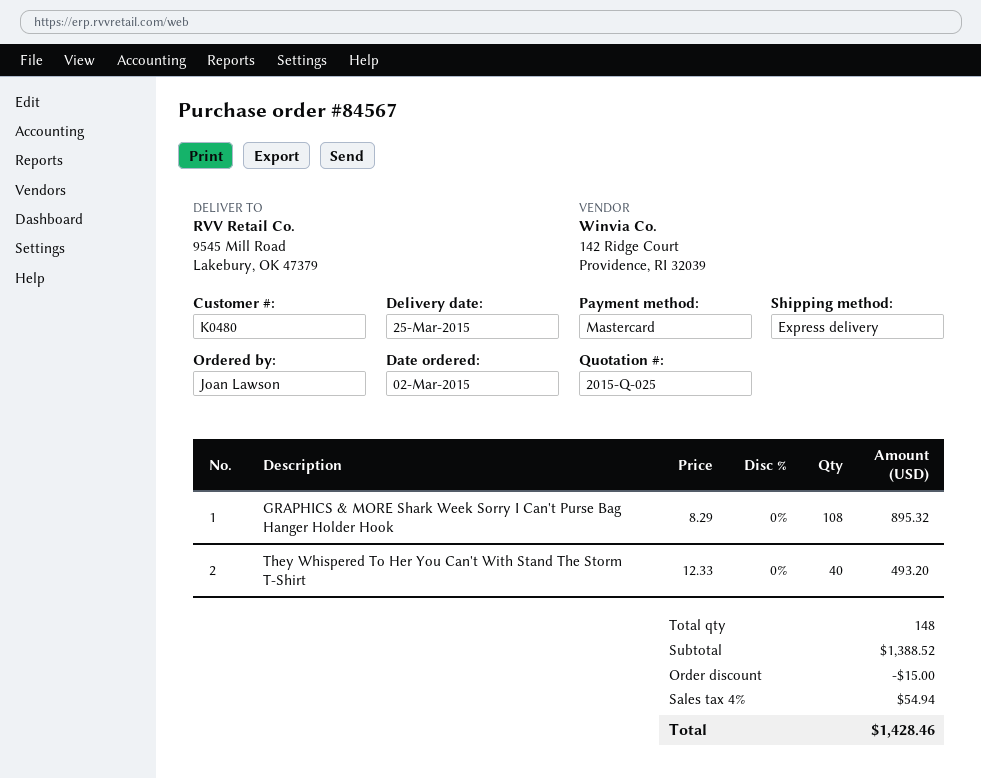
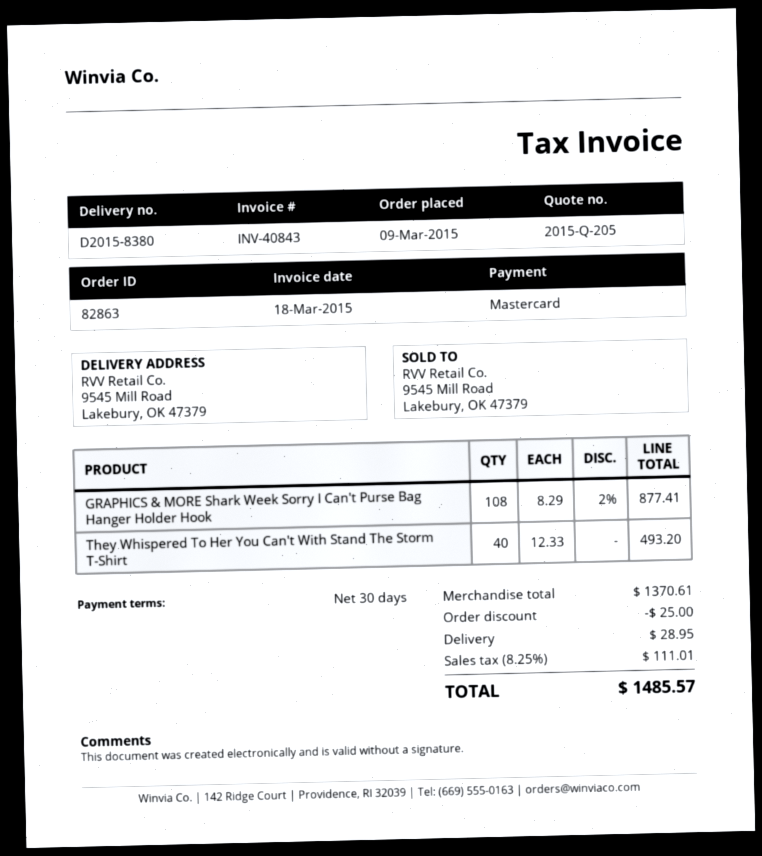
quote number: 2015-Q-025 -> 2015-Q-205
order number: 84567 -> 82863
order date: 2015-03-02 -> 2015-03-09
GRAPHICS & MORE Shark Week Sorry I Can't Purse Bag Hanger Holder Hook: 108 x 8.29 = 895.32 -> 108 x 8.29 - 2% = 877.41
subtotal: 1388.52 -> 1370.61
discount: 15.00 -> 25.00
shipping: none -> 28.95
tax: 4% = 54.94 -> 8.25% = 111.01
total: 1428.46 -> 1485.57

